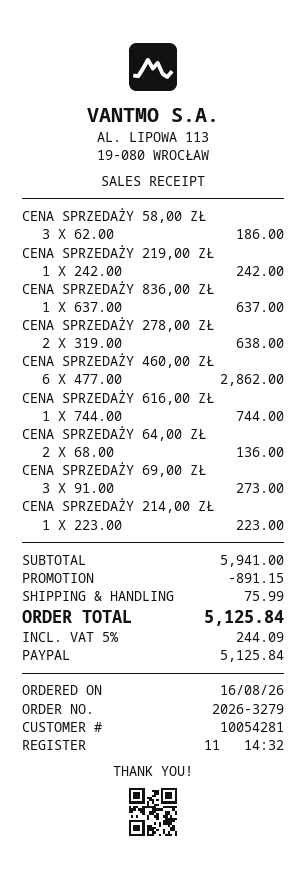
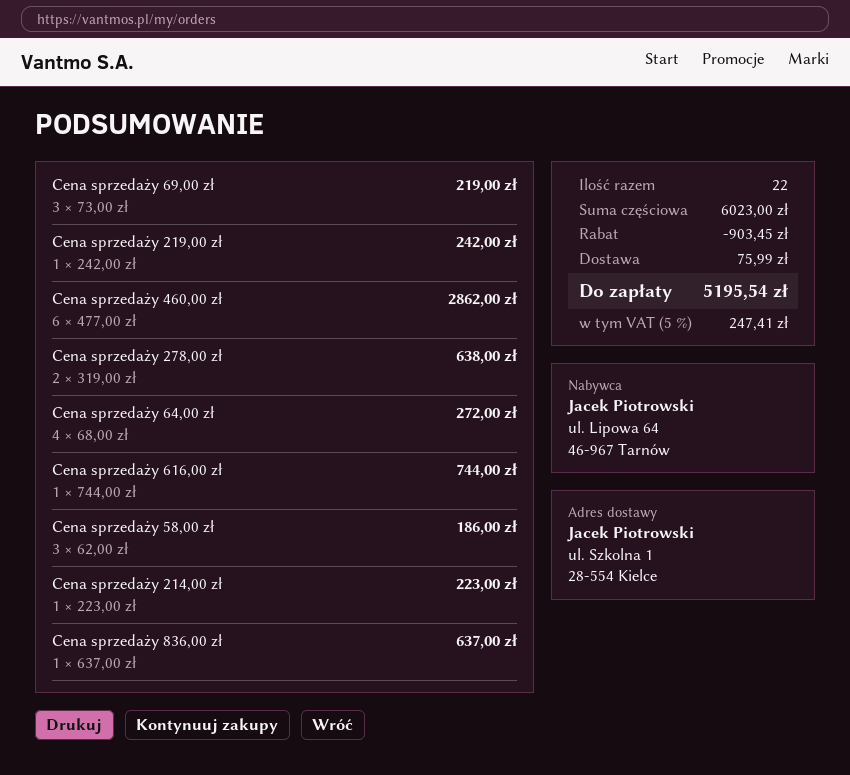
CENA SPRZEDAŻY 64,00 ZŁ: 2 x 68.00 = 136.00 -> 4 x 68.00 = 272.00
CENA SPRZEDAŻY 69,00 ZŁ: 3 x 91.00 = 273.00 -> 3 x 73.00 = 219.00
subtotal: 5941.00 -> 6023.00
discount: 891.15 -> 903.45
tax: 5% = 244.09 -> 5% = 247.41
total: 5125.84 -> 5195.54

